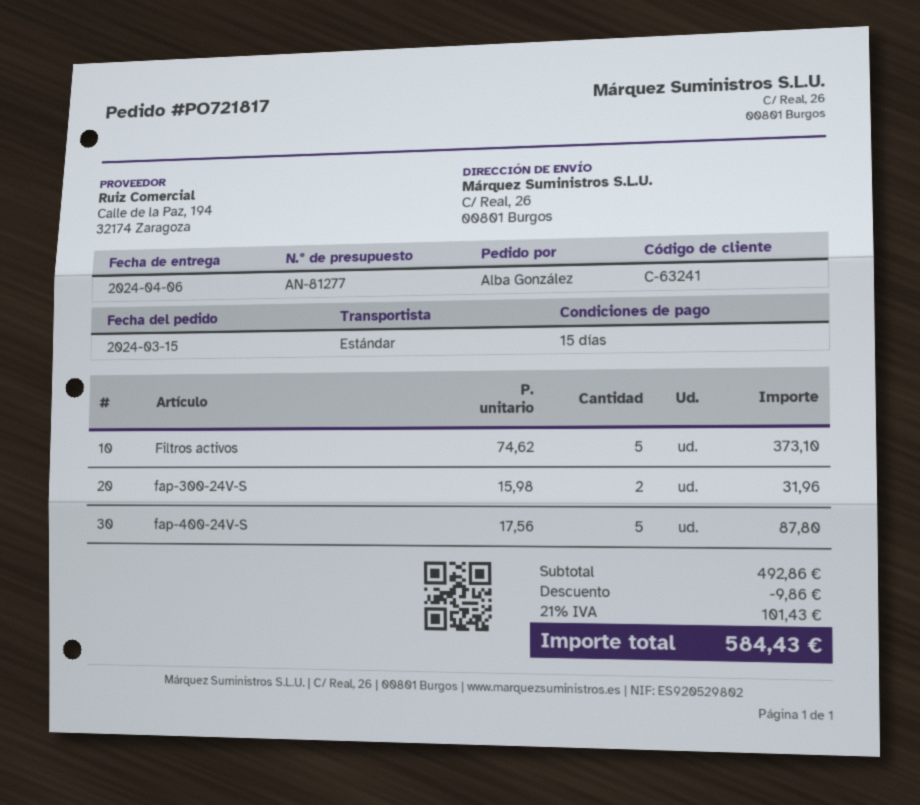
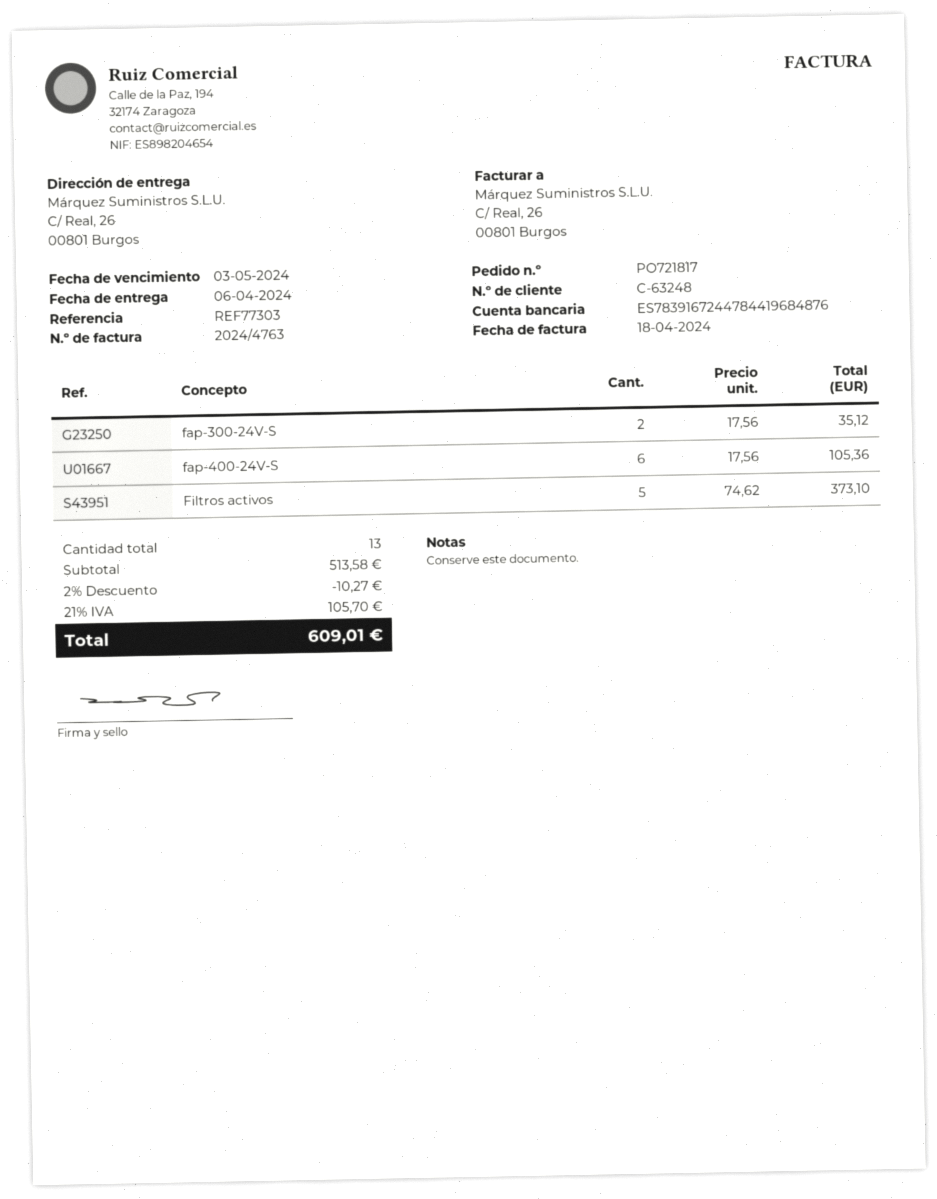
customer number: C-63241 -> C-63248
fap-300-24V-S: 2 x 15.98 = 31.96 -> 2 x 17.56 = 35.12
fap-400-24V-S: 5 x 17.56 = 87.80 -> 6 x 17.56 = 105.36
subtotal: 492.86 -> 513.58
discount: 9.86 -> 10.27
tax: 21% = 101.43 -> 21% = 105.70
total: 584.43 -> 609.01

